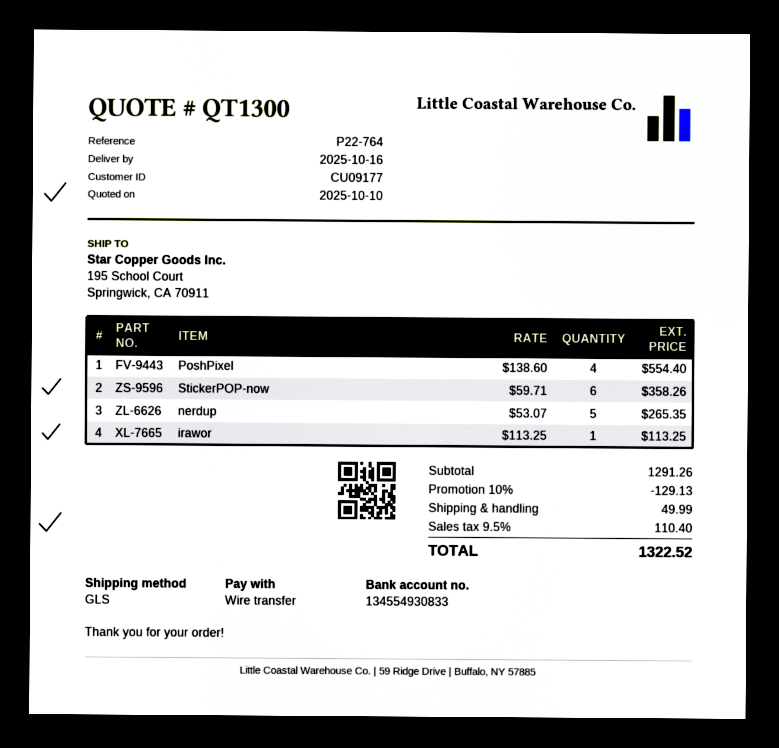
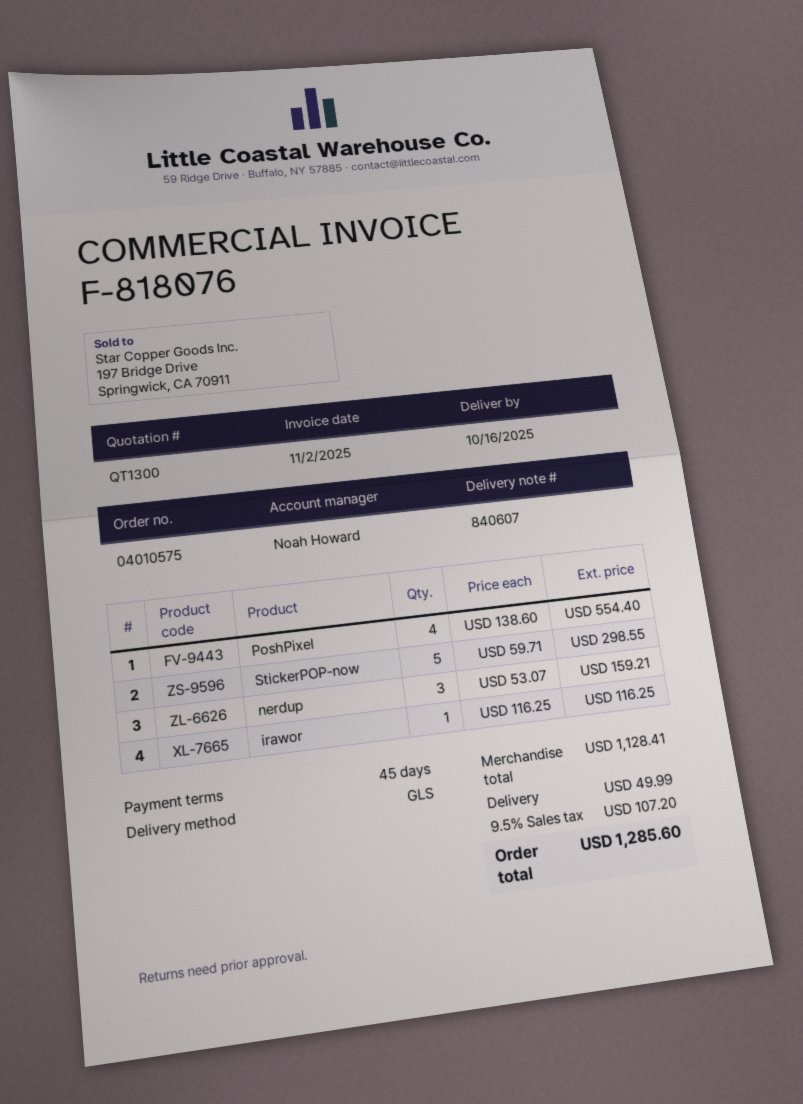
StickerPOP-now: 6 x 59.71 = 358.26 -> 5 x 59.71 = 298.55
nerdup: 5 x 53.07 = 265.35 -> 3 x 53.07 = 159.21
irawor: 1 x 113.25 = 113.25 -> 1 x 116.25 = 116.25
subtotal: 1291.26 -> 1128.41
discount: 10% = 129.13 -> none
tax: 9.5% = 110.40 -> 9.5% = 107.20
total: 1322.52 -> 1285.60

